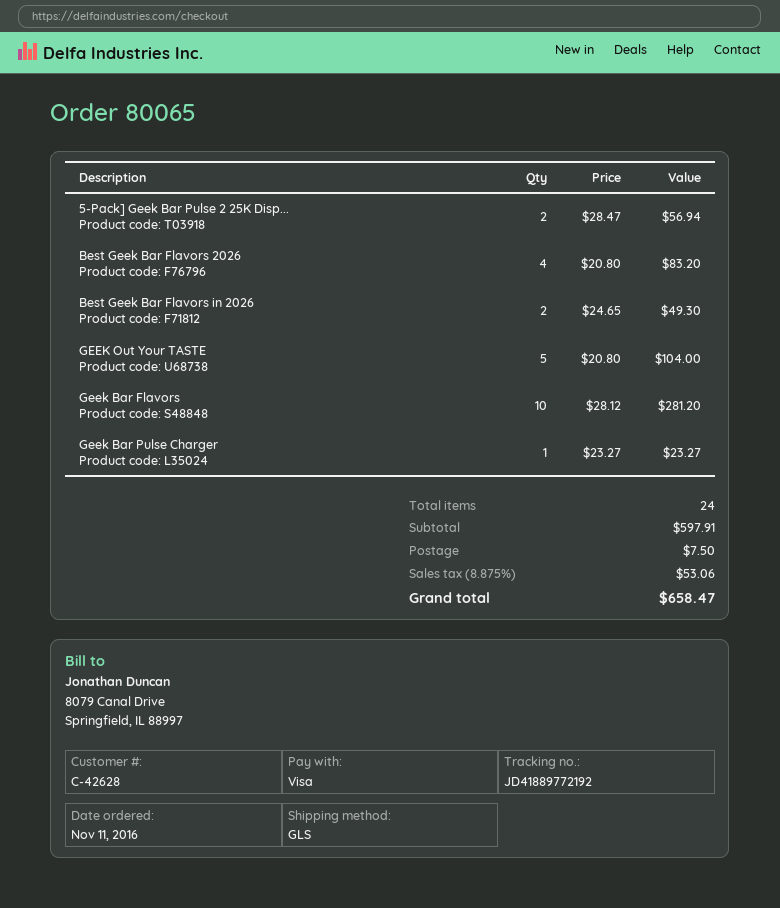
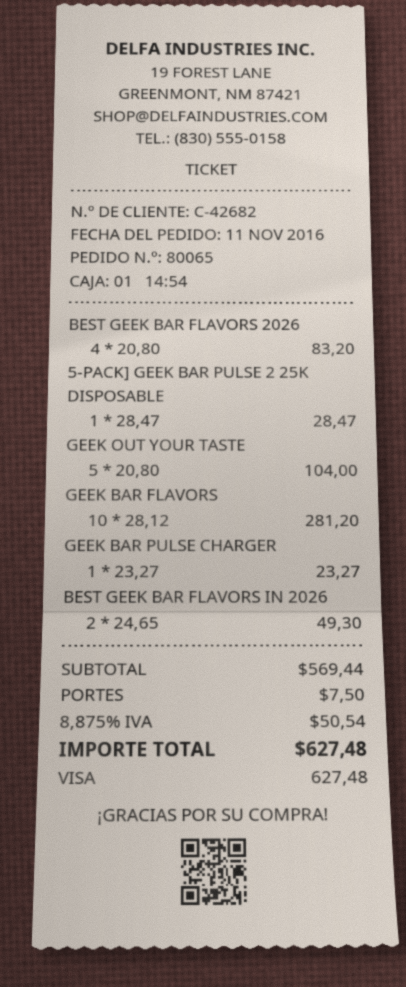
customer number: C-42628 -> C-42682
5-Pack] Geek Bar Pulse 2 25K Disp...: 2 x 28.47 = 56.94 -> 1 x 28.47 = 28.47
subtotal: 597.91 -> 569.44
tax: 8.875% = 53.06 -> 8.875% = 50.54
total: 658.47 -> 627.48

